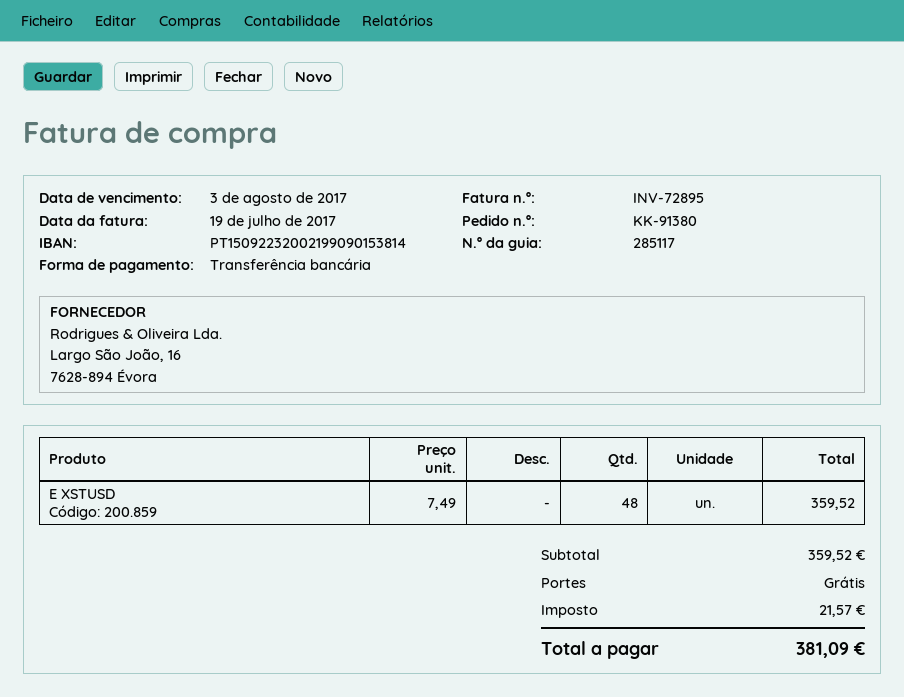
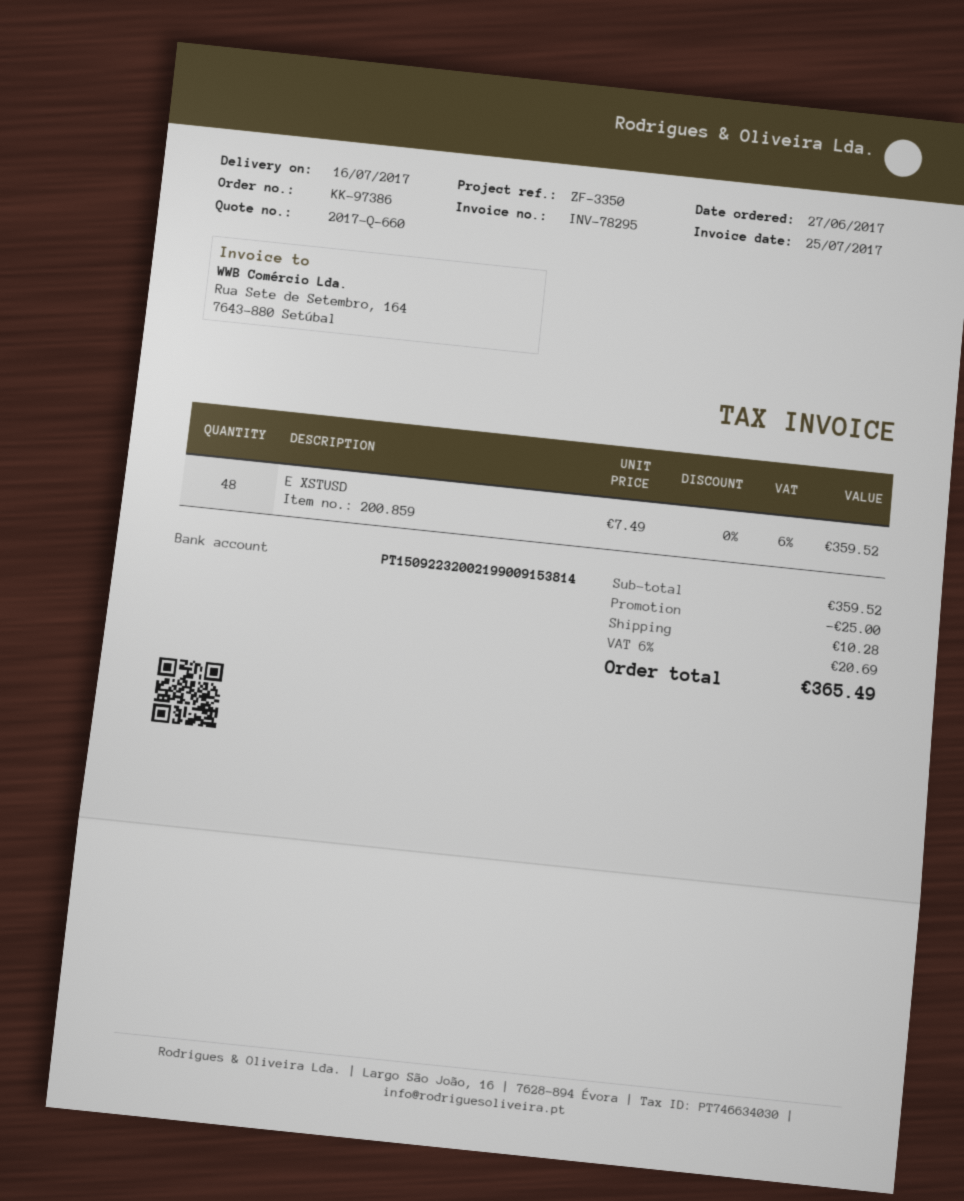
order number: KK-91380 -> KK-97386
invoice number: INV-72895 -> INV-78295
invoice date: 2017-07-19 -> 2017-07-25
bank account: PT15092232002199090153814 -> PT15092232002199009153814
discount: none -> 25.00
shipping: 0.00 -> 10.28
tax: 21.57 -> 20.69
total: 381.09 -> 365.49

